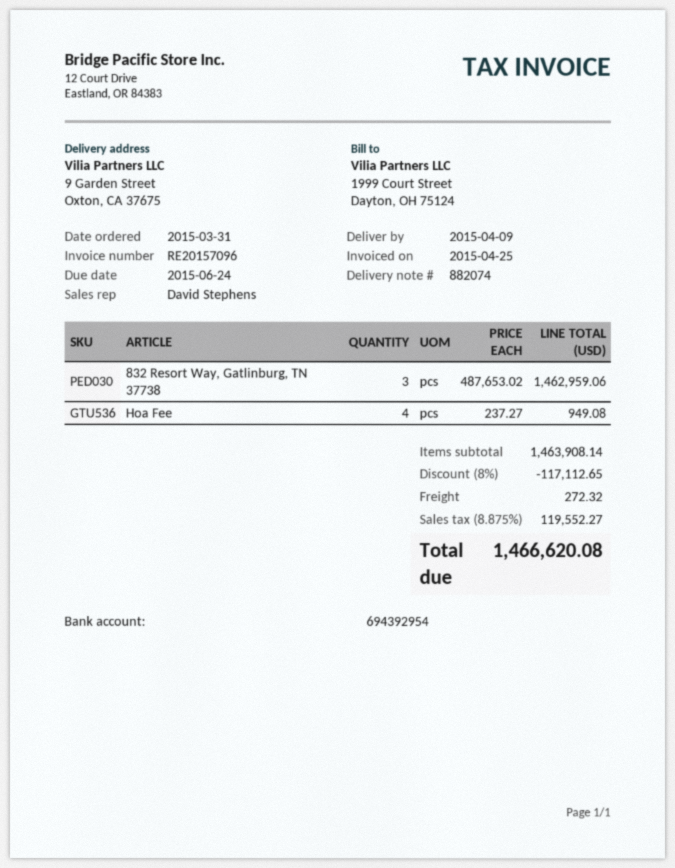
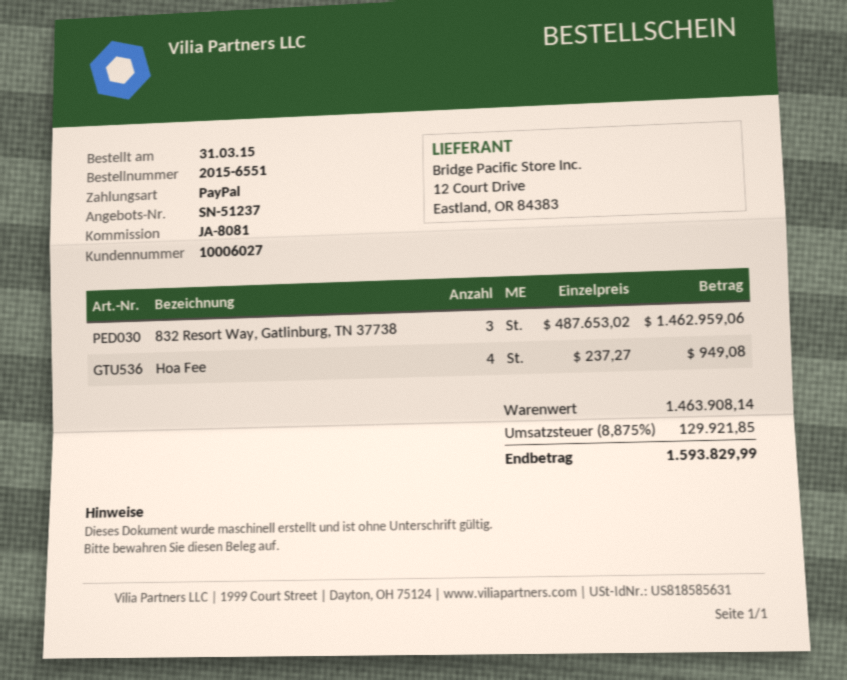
discount: 8% = 117112.65 -> none
shipping: 272.32 -> none
tax: 8.875% = 119552.27 -> 8.875% = 129921.85
total: 1466620.08 -> 1593829.99

